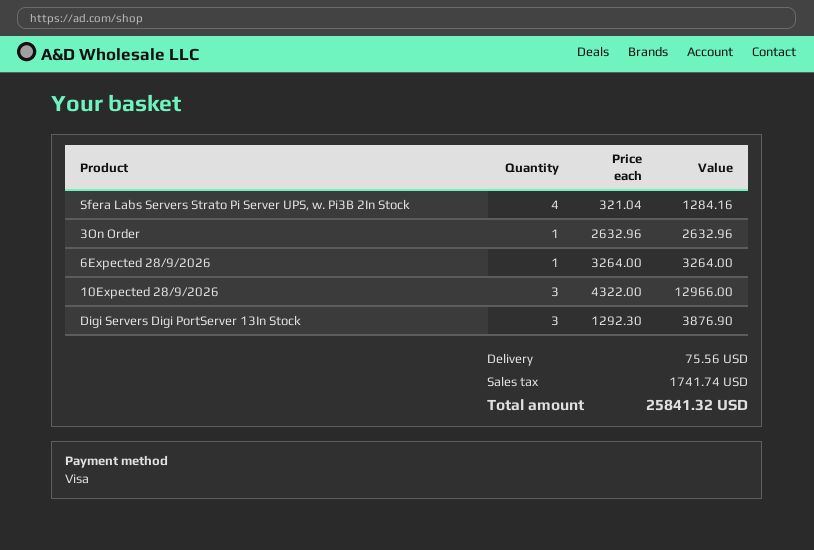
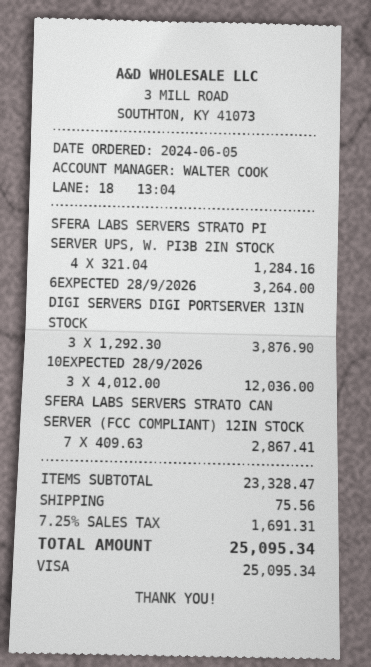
3On Order: 1 x 2632.96 = 2632.96 -> none
10Expected 28/9/2026: 3 x 4322.00 = 12966.00 -> 3 x 4012.00 = 12036.00
SFERA LABS SERVERS STRATO CAN SERVER (FCC COMPLIANT) 12IN STOCK: none -> 7 x 409.63 = 2867.41
tax: 1741.74 -> 1691.31
total: 25841.32 -> 25095.34

